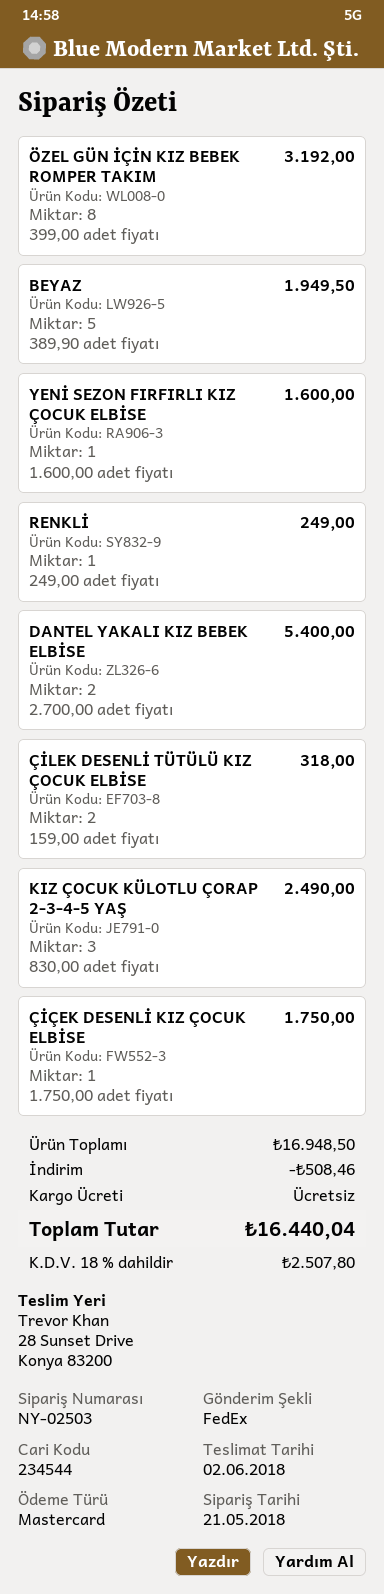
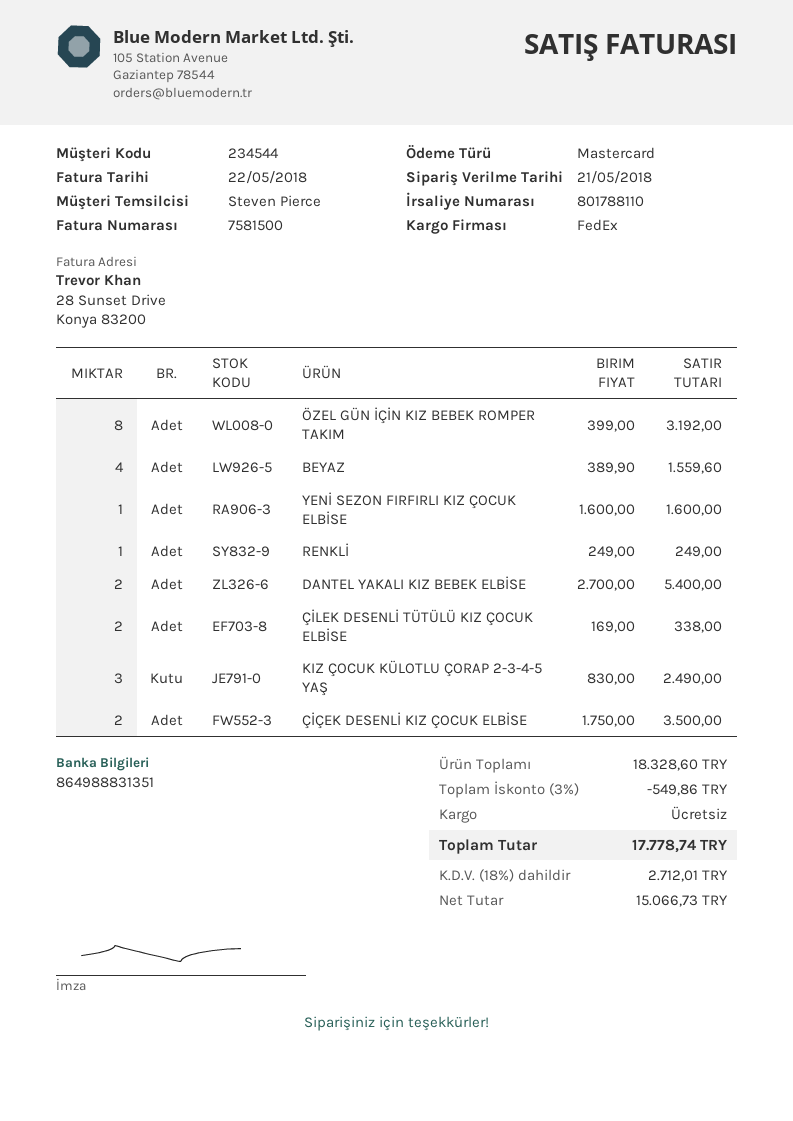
BEYAZ: 5 x 389.90 = 1949.50 -> 4 x 389.90 = 1559.60
ÇİLEK DESENLİ TÜTÜLÜ KIZ ÇOCUK ELBİSE: 2 x 159.00 = 318.00 -> 2 x 169.00 = 338.00
ÇİÇEK DESENLİ KIZ ÇOCUK ELBİSE: 1 x 1750.00 = 1750.00 -> 2 x 1750.00 = 3500.00
subtotal: 16948.50 -> 18328.60
discount: 508.46 -> 549.86
tax: 18% = 2507.80 -> 18% = 2712.01
total: 16440.04 -> 17778.74

